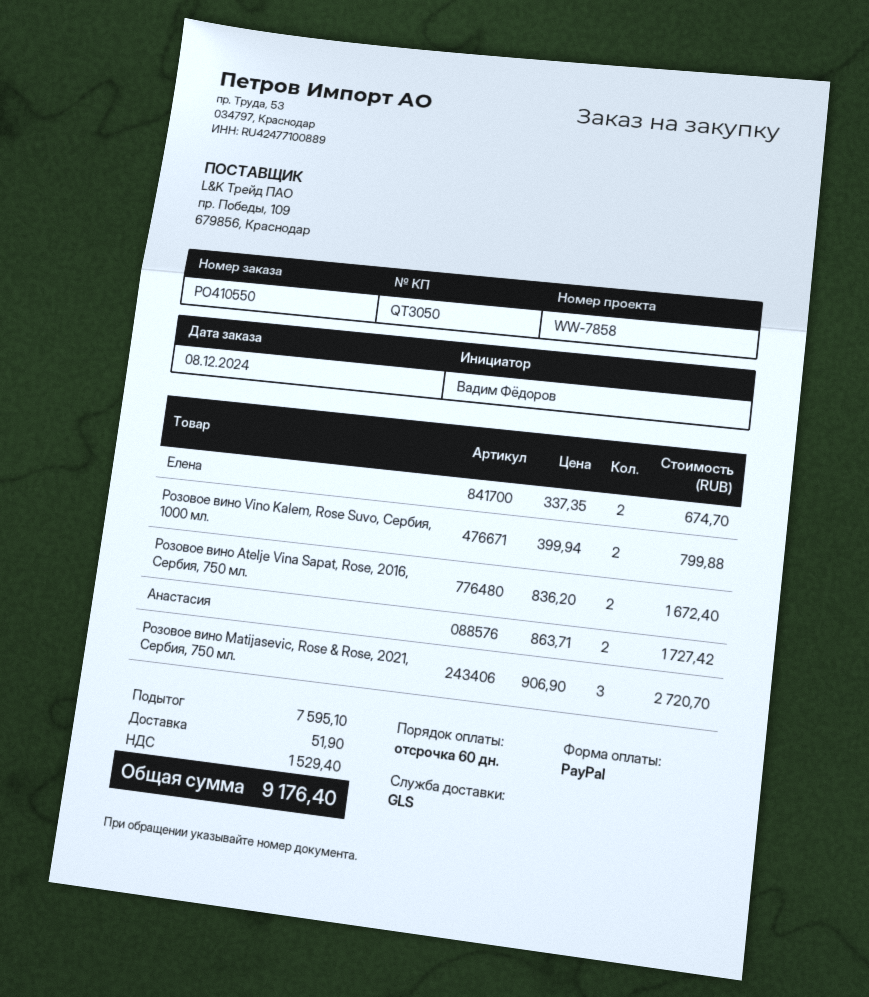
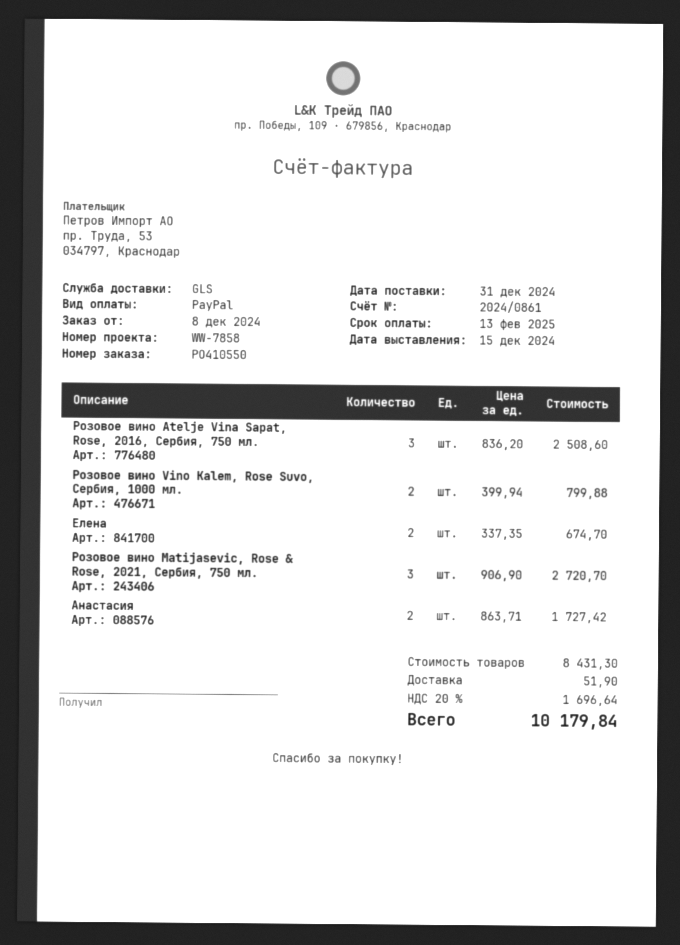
Розовое вино Atelje Vina Sapat, Rose, 2016, Сербия, 750 мл.: 2 x 836.20 = 1672.40 -> 3 x 836.20 = 2508.60
subtotal: 7595.10 -> 8431.30
tax: 1529.40 -> 1696.64
total: 9176.40 -> 10179.84

